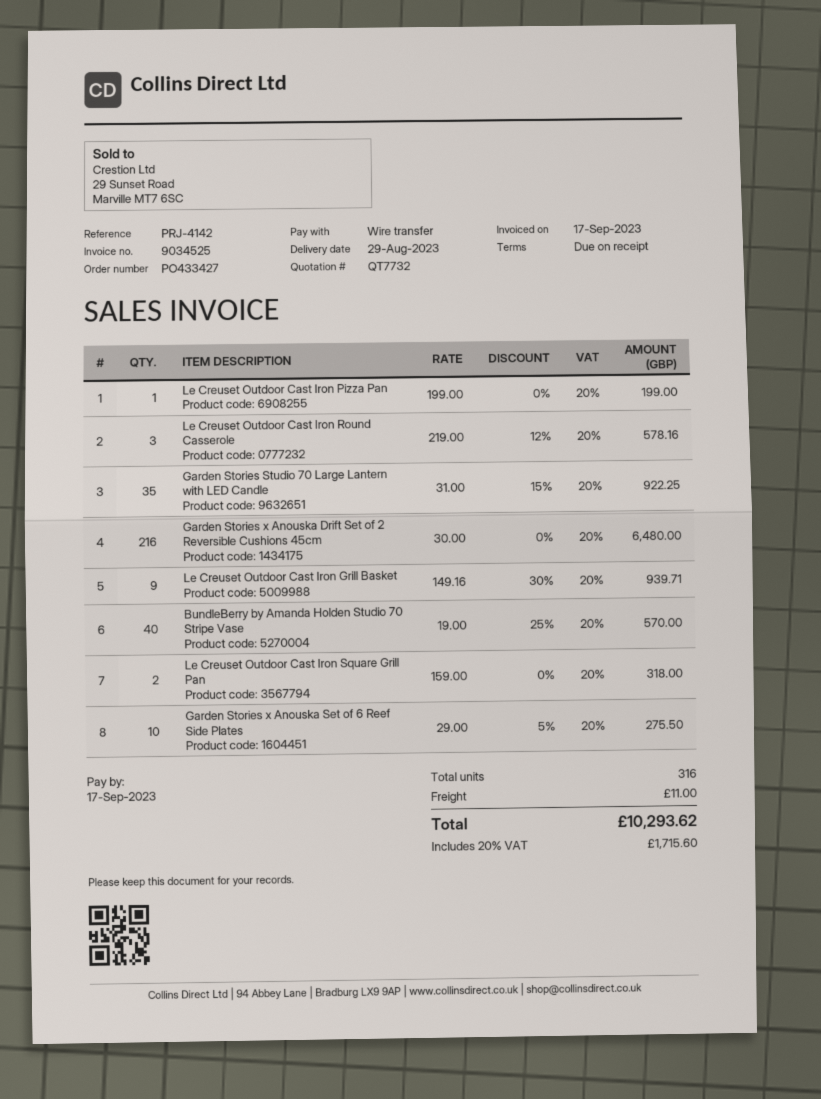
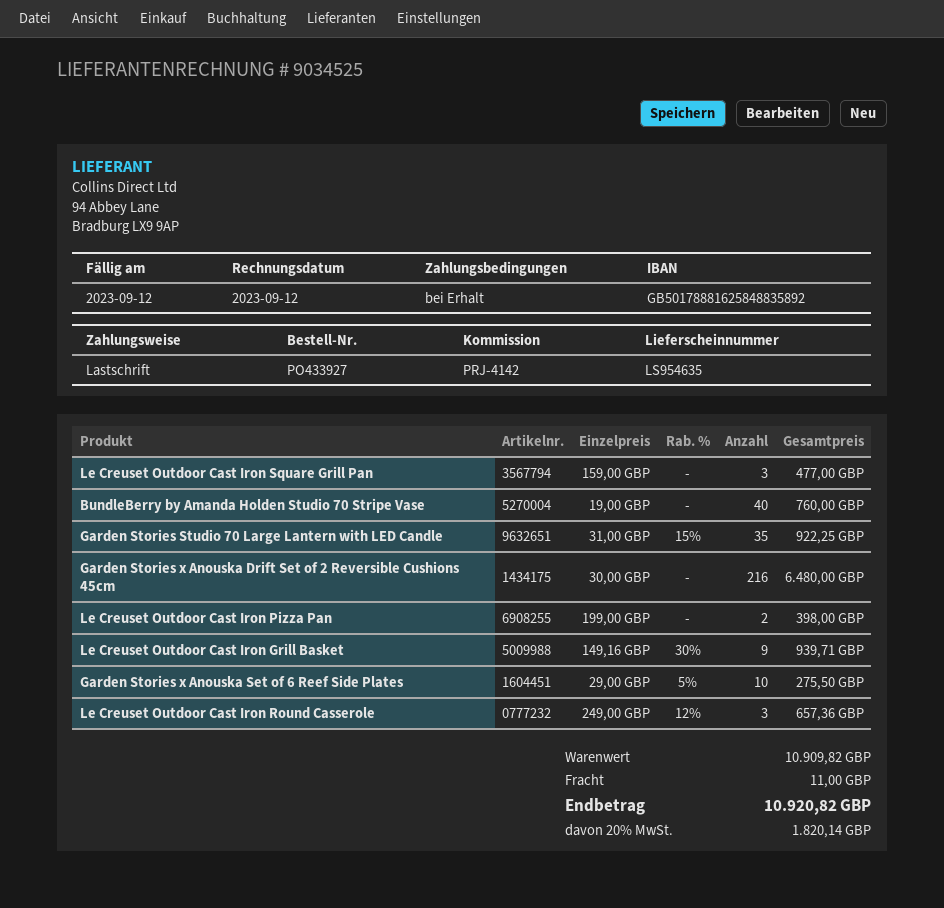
order number: PO433427 -> PO433927
invoice date: 2023-09-17 -> 2023-09-12
due date: 2023-09-17 -> 2023-09-12
payment method: bank transfer -> direct debit
Le Creuset Outdoor Cast Iron Pizza Pan: 1 x 199.00 = 199.00 -> 2 x 199.00 = 398.00
Le Creuset Outdoor Cast Iron Round Casserole: 3 x 219.00 - 12% = 578.16 -> 3 x 249.00 - 12% = 657.36
BundleBerry by Amanda Holden Studio 70 Stripe Vase: 40 x 19.00 - 25% = 570.00 -> 40 x 19.00 = 760.00
Le Creuset Outdoor Cast Iron Square Grill Pan: 2 x 159.00 = 318.00 -> 3 x 159.00 = 477.00
tax: 20% = 1715.60 -> 20% = 1820.14
total: 10293.62 -> 10920.82

